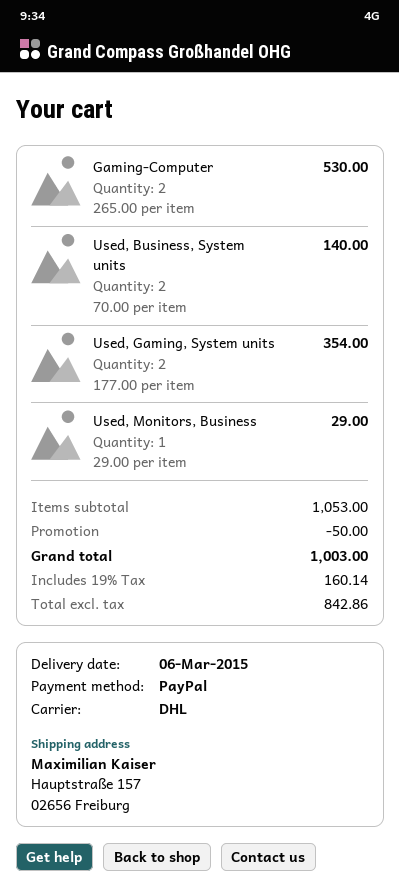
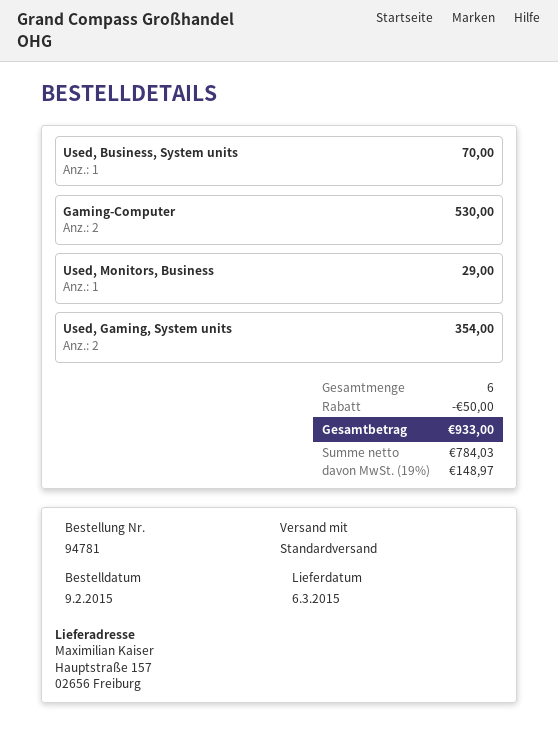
shipping method: DHL -> standard
Used, Business, System units: 2 for 140.00 -> 1 for 70.00
net: 842.86 -> 784.03
tax: 19% = 160.14 -> 19% = 148.97
total: 1003.00 -> 933.00

